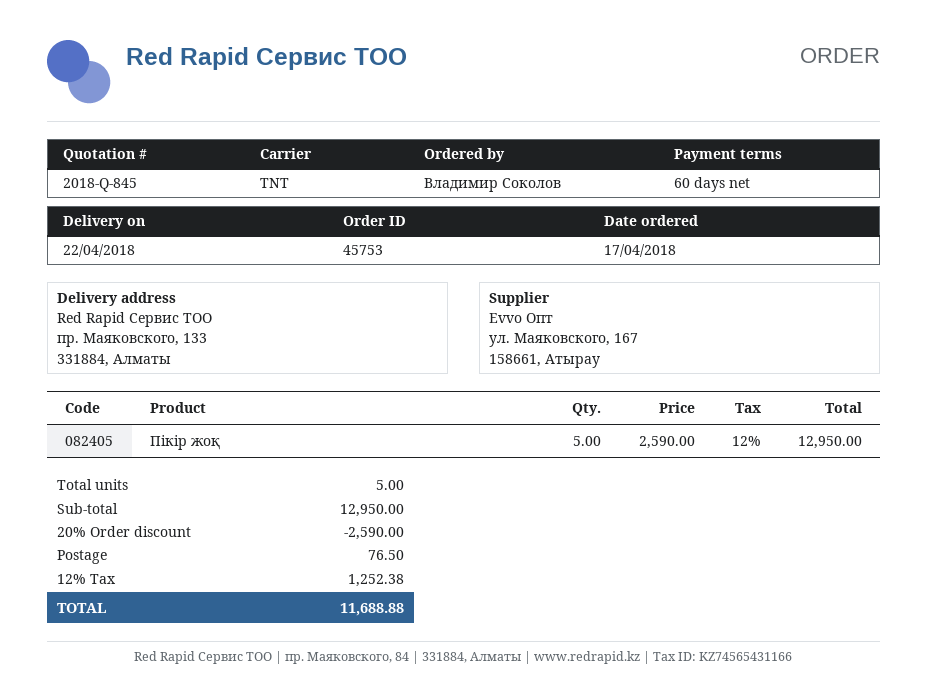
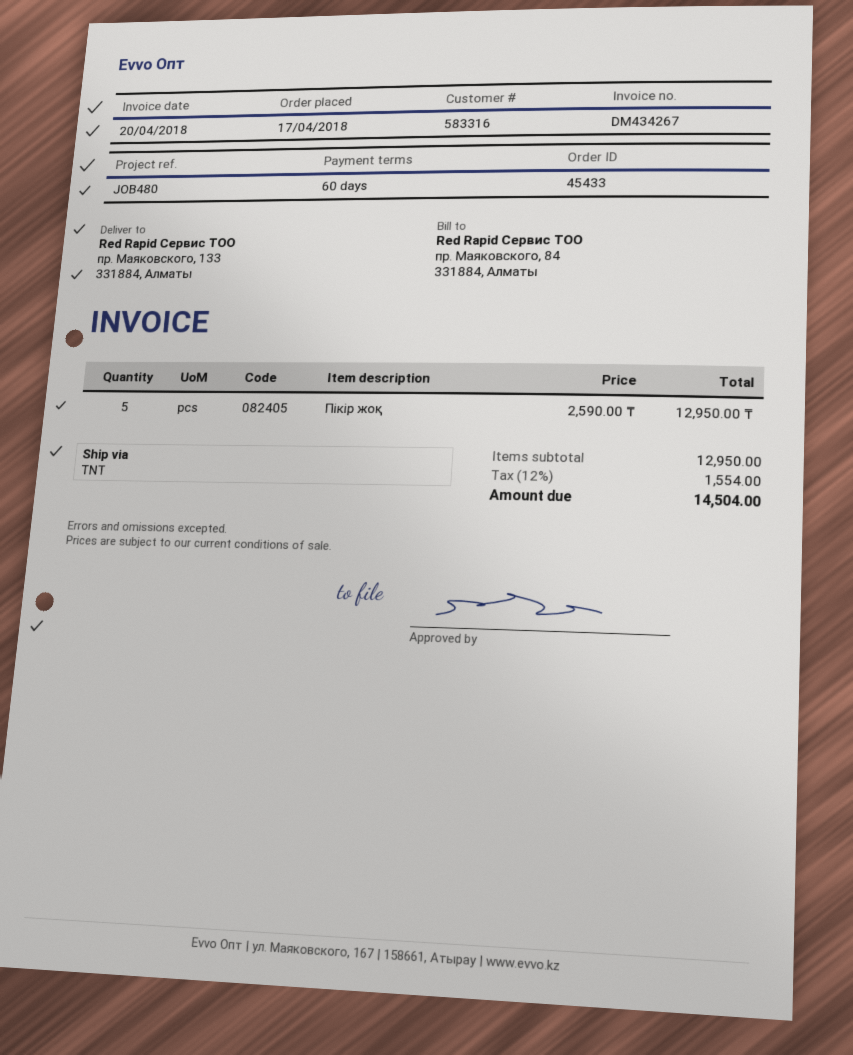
order number: 45753 -> 45433
discount: 20% = 2590.00 -> none
shipping: 76.50 -> none
tax: 12% = 1252.38 -> 12% = 1554.00
total: 11688.88 -> 14504.00

